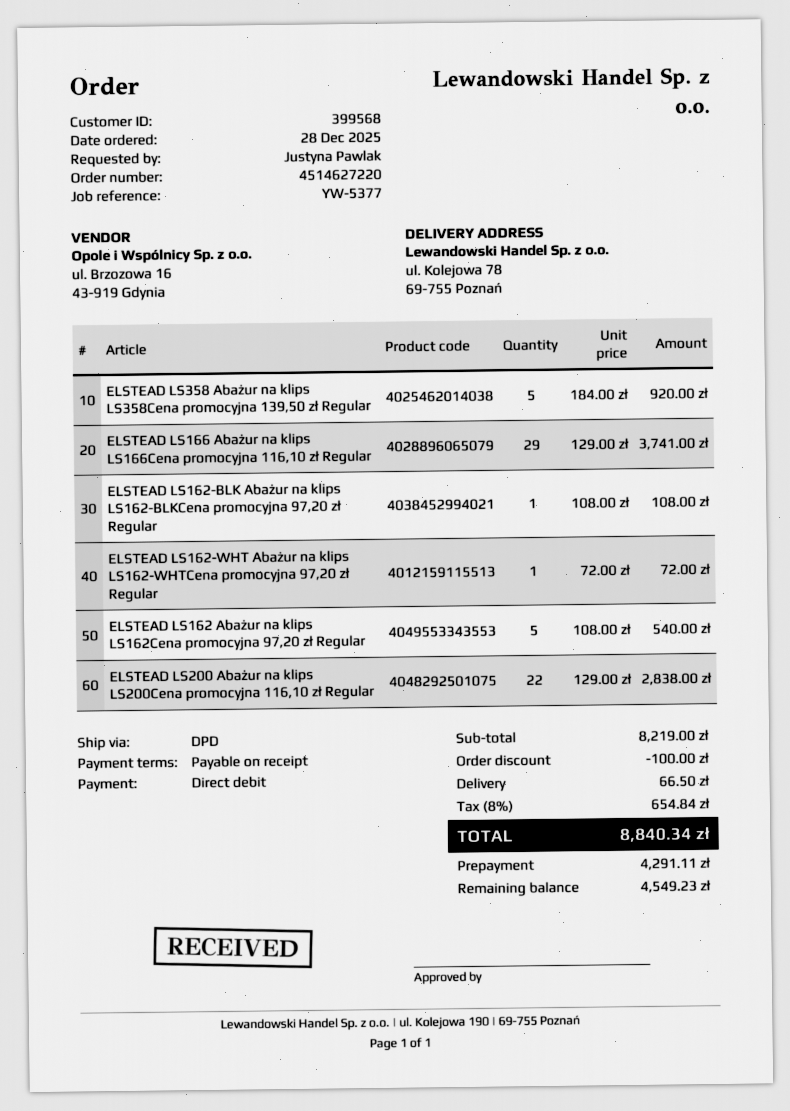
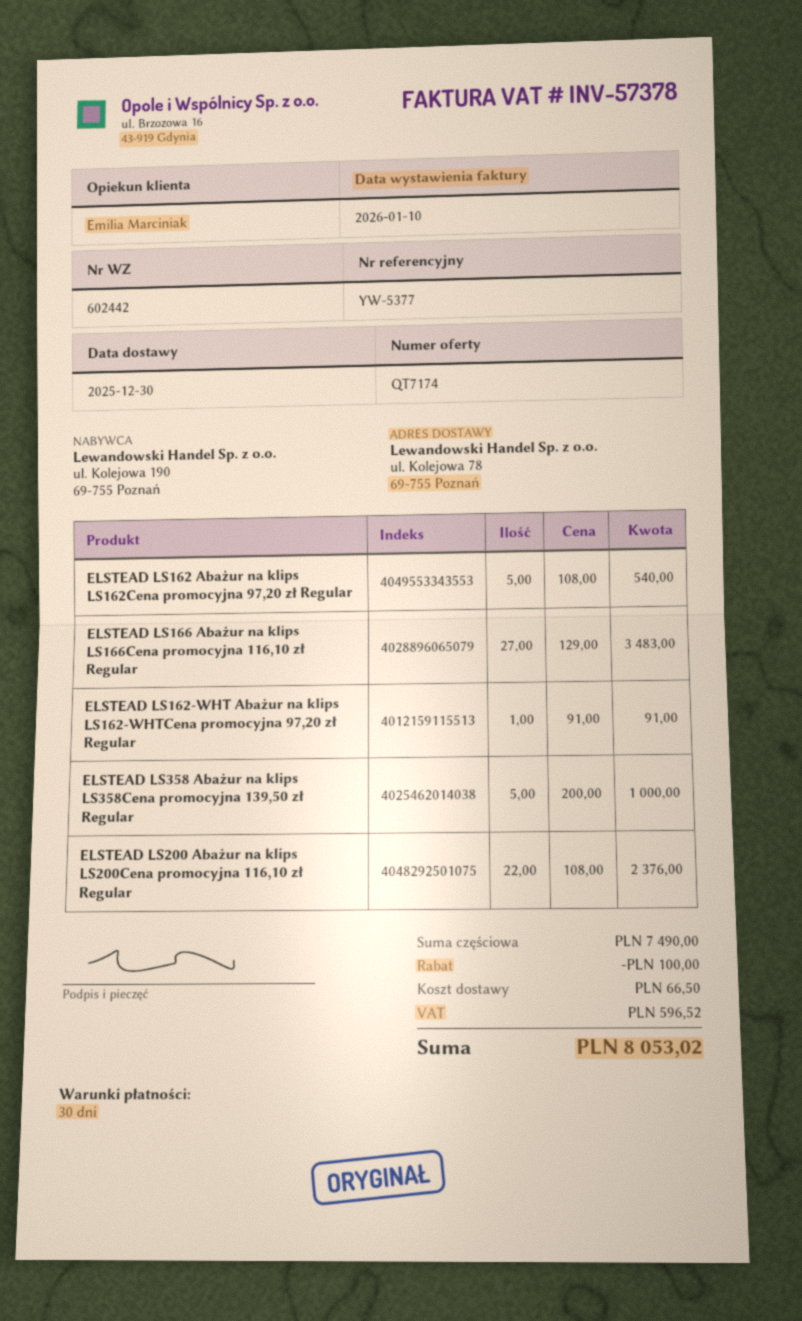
payment terms: on receipt -> 30 days
ELSTEAD LS358 Abażur na klips LS358Cena promocyjna 139,50 zł Regular: 5 x 184.00 = 920.00 -> 5 x 200.00 = 1000.00
ELSTEAD LS166 Abażur na klips LS166Cena promocyjna 116,10 zł Regular: 29 x 129.00 = 3741.00 -> 27 x 129.00 = 3483.00
ELSTEAD LS162-BLK Abażur na klips LS162-BLKCena promocyjna 97,20 zł Regular: 1 x 108.00 = 108.00 -> none
ELSTEAD LS162-WHT Abażur na klips LS162-WHTCena promocyjna 97,20 zł Regular: 1 x 72.00 = 72.00 -> 1 x 91.00 = 91.00
ELSTEAD LS200 Abażur na klips LS200Cena promocyjna 116,10 zł Regular: 22 x 129.00 = 2838.00 -> 22 x 108.00 = 2376.00
subtotal: 8219.00 -> 7490.00
tax: 654.84 -> 596.52
total: 8840.34 -> 8053.02

